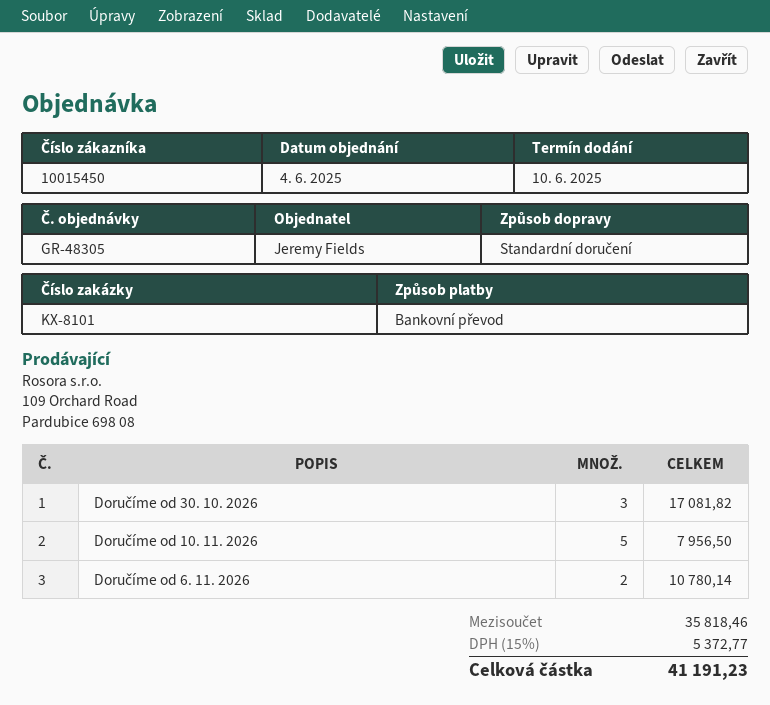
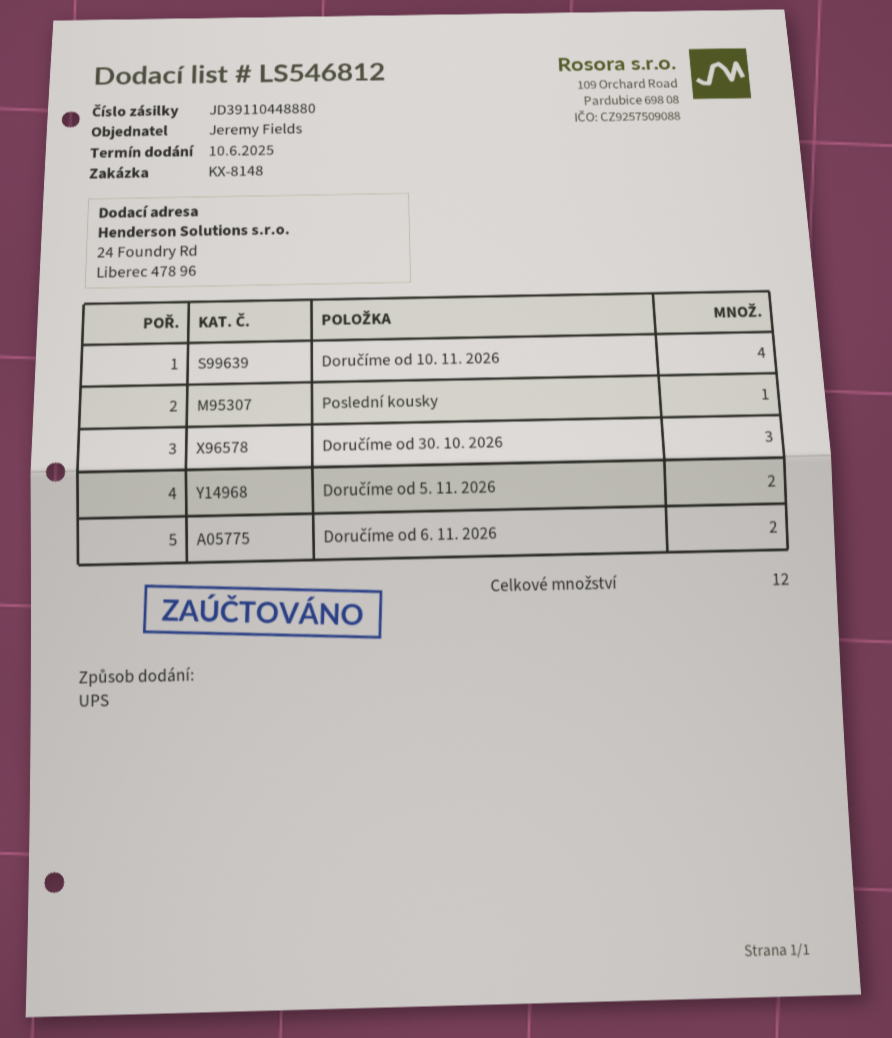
reference: KX-8101 -> KX-8148
shipping method: standard -> UPS
Doručíme od 10. 11. 2026: 5 -> 4
Poslední kousky: none -> 1
Doručíme od 5. 11. 2026: none -> 2

